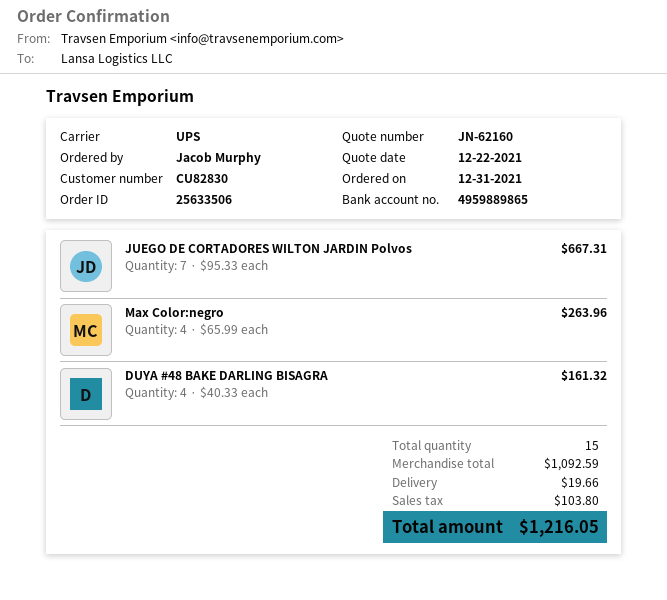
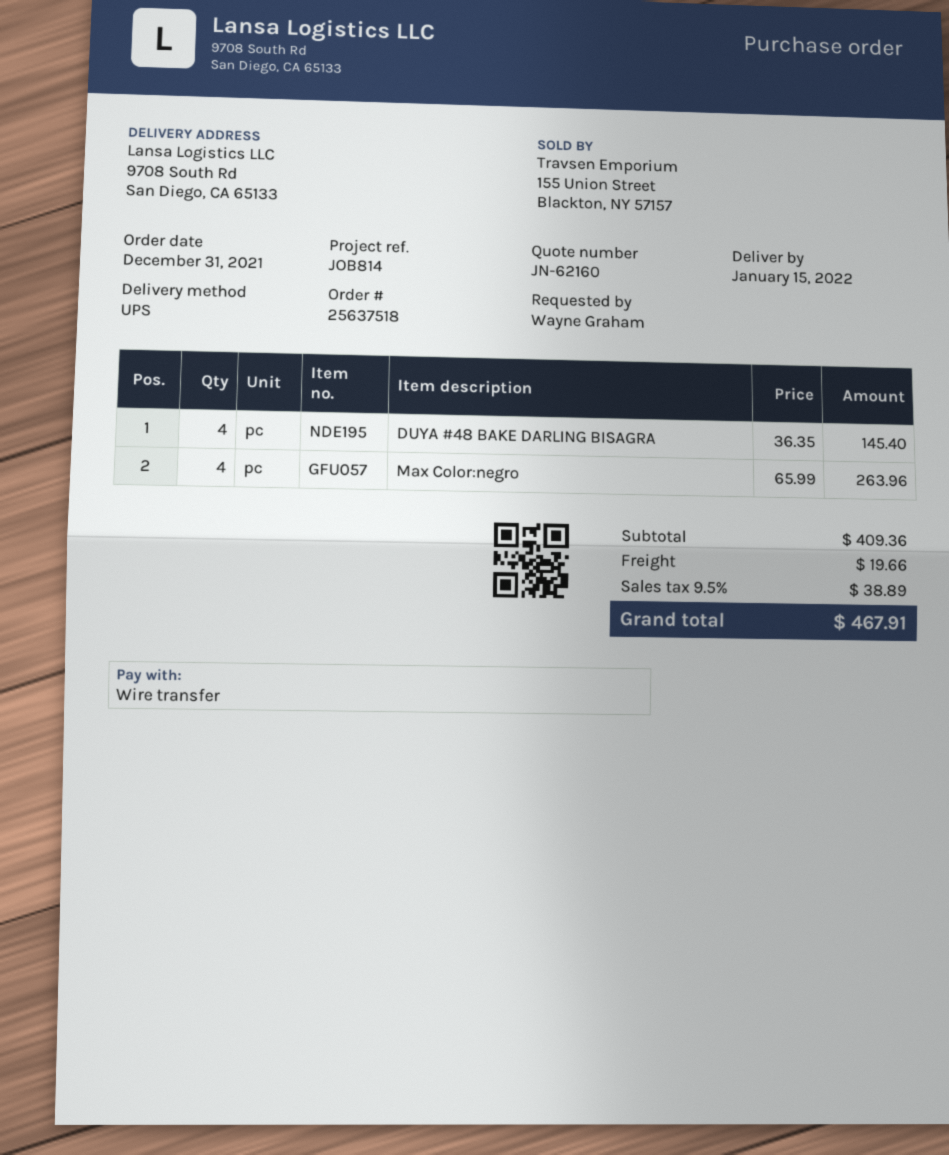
order number: 25633506 -> 25637518
ordered by: Jacob Murphy -> Wayne Graham
JUEGO DE CORTADORES WILTON JARDIN Polvos: 7 x 95.33 = 667.31 -> none
DUYA #48 BAKE DARLING BISAGRA: 4 x 40.33 = 161.32 -> 4 x 36.35 = 145.40
subtotal: 1092.59 -> 409.36
tax: 103.80 -> 38.89
total: 1216.05 -> 467.91

